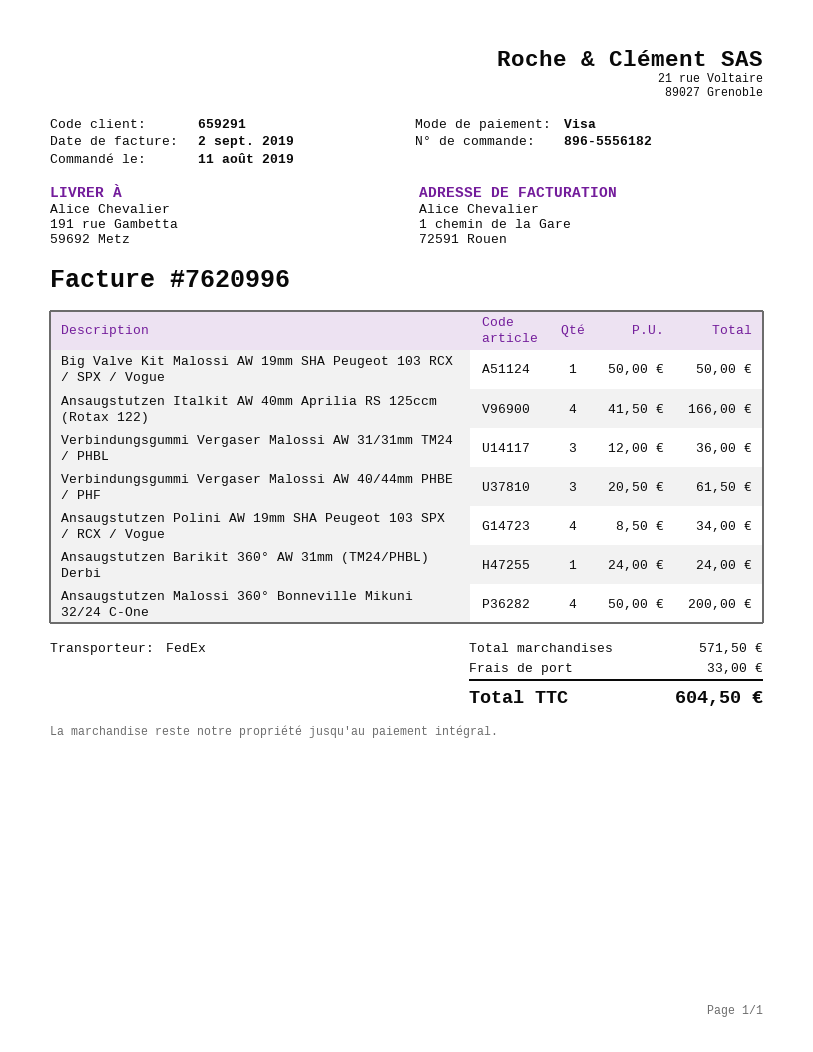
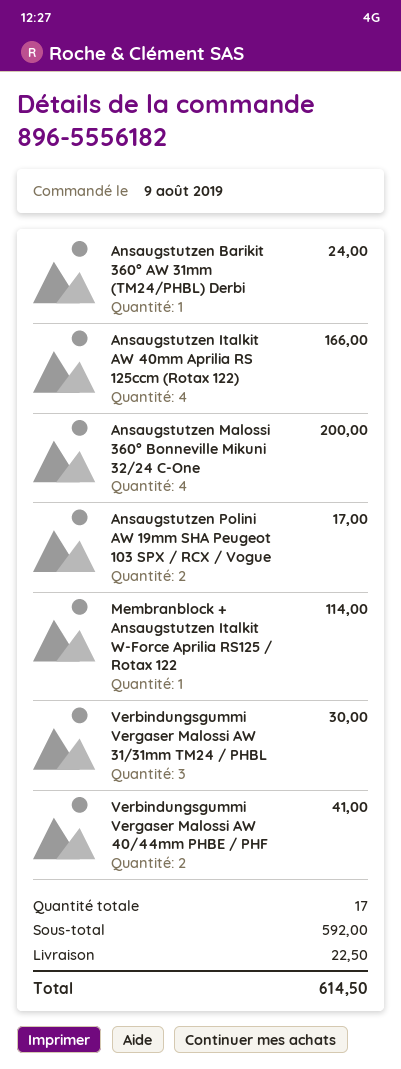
order date: 2019-08-11 -> 2019-08-09
Big Valve Kit Malossi AW 19mm SHA Peugeot 103 RCX / SPX / Vogue: 1 for 50.00 -> none
Verbindungsgummi Vergaser Malossi AW 31/31mm TM24 / PHBL: 3 for 36.00 -> 3 for 30.00
Verbindungsgummi Vergaser Malossi AW 40/44mm PHBE / PHF: 3 for 61.50 -> 2 for 41.00
Ansaugstutzen Polini AW 19mm SHA Peugeot 103 SPX / RCX / Vogue: 4 for 34.00 -> 2 for 17.00
Membranblock + Ansaugstutzen Italkit W-Force Aprilia RS125 / Rotax 122: none -> 1 for 114.00
subtotal: 571.50 -> 592.00
shipping: 33.00 -> 22.50
total: 604.50 -> 614.50

